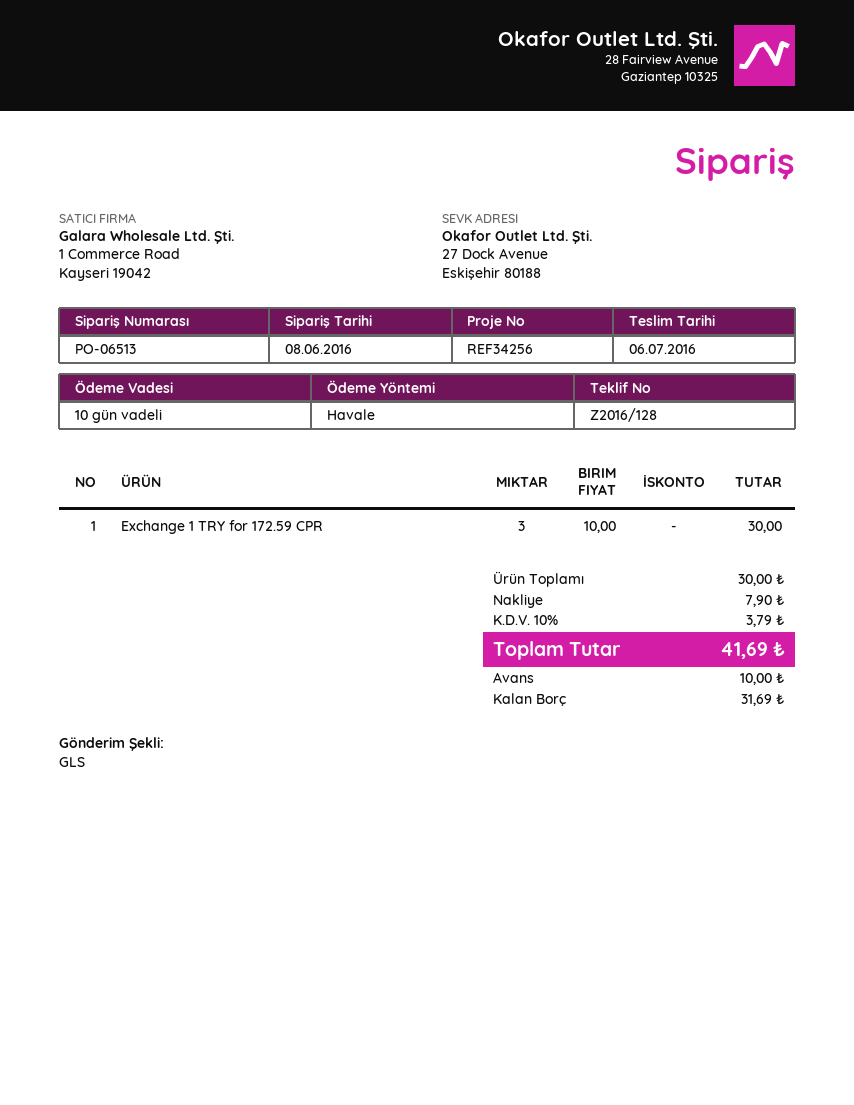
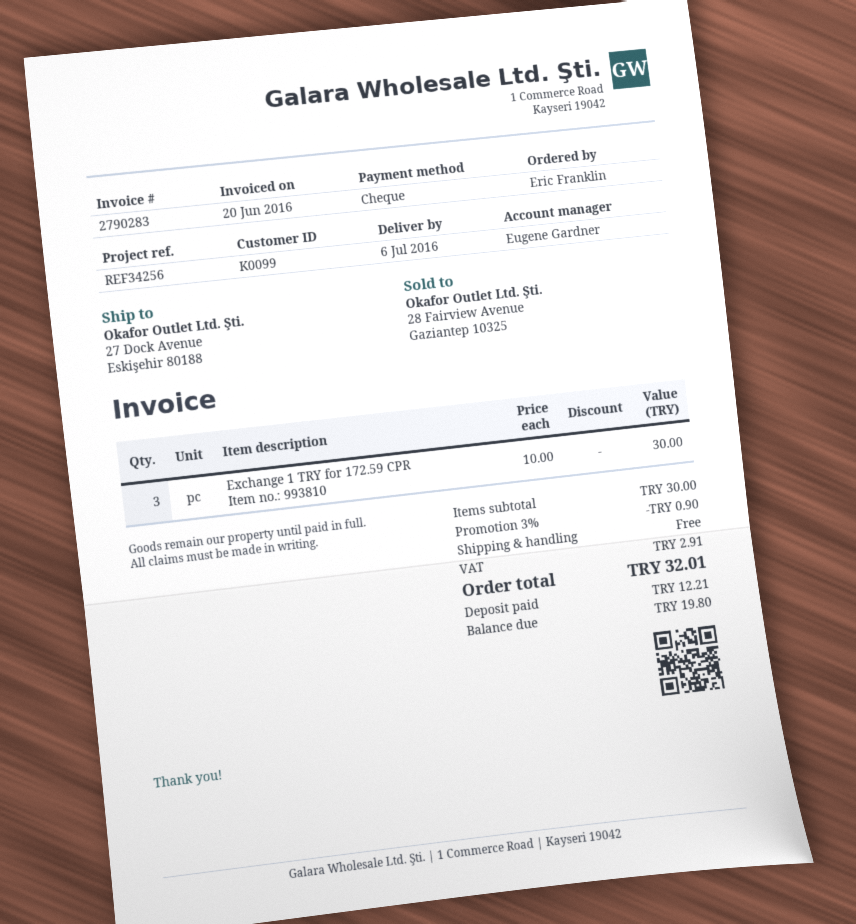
payment method: bank transfer -> cheque
discount: none -> 3% = 0.90
shipping: 7.90 -> 0.00
tax: 3.79 -> 2.91
total: 41.69 -> 32.01
deposit: 10.00 -> 12.21
balance: 31.69 -> 19.80

